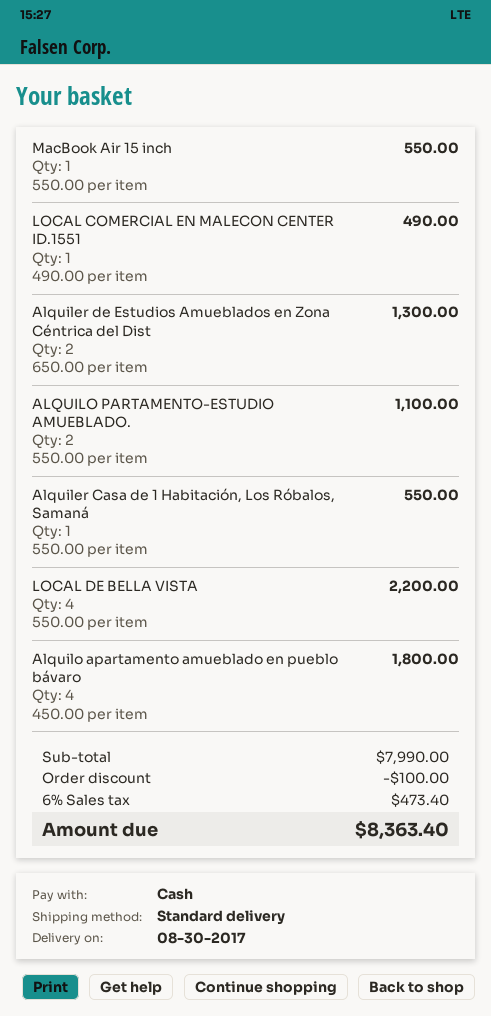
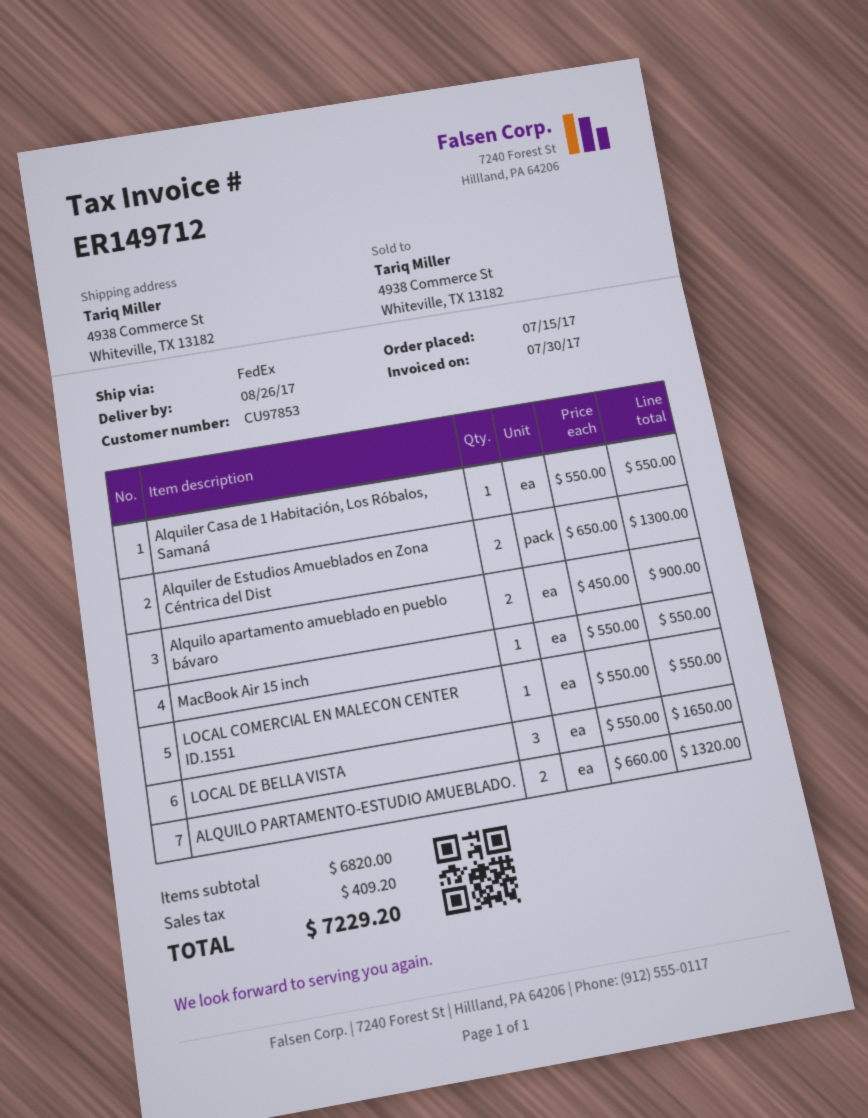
delivery date: 2017-08-30 -> 2017-08-26
shipping method: standard -> FedEx
LOCAL COMERCIAL EN MALECON CENTER ID.1551: 1 x 490.00 = 490.00 -> 1 x 550.00 = 550.00
ALQUILO PARTAMENTO-ESTUDIO AMUEBLADO.: 2 x 550.00 = 1100.00 -> 2 x 660.00 = 1320.00
LOCAL DE BELLA VISTA: 4 x 550.00 = 2200.00 -> 3 x 550.00 = 1650.00
Alquilo apartamento amueblado en pueblo bávaro: 4 x 450.00 = 1800.00 -> 2 x 450.00 = 900.00
subtotal: 7990.00 -> 6820.00
discount: 100.00 -> none
tax: 473.40 -> 409.20
total: 8363.40 -> 7229.20

